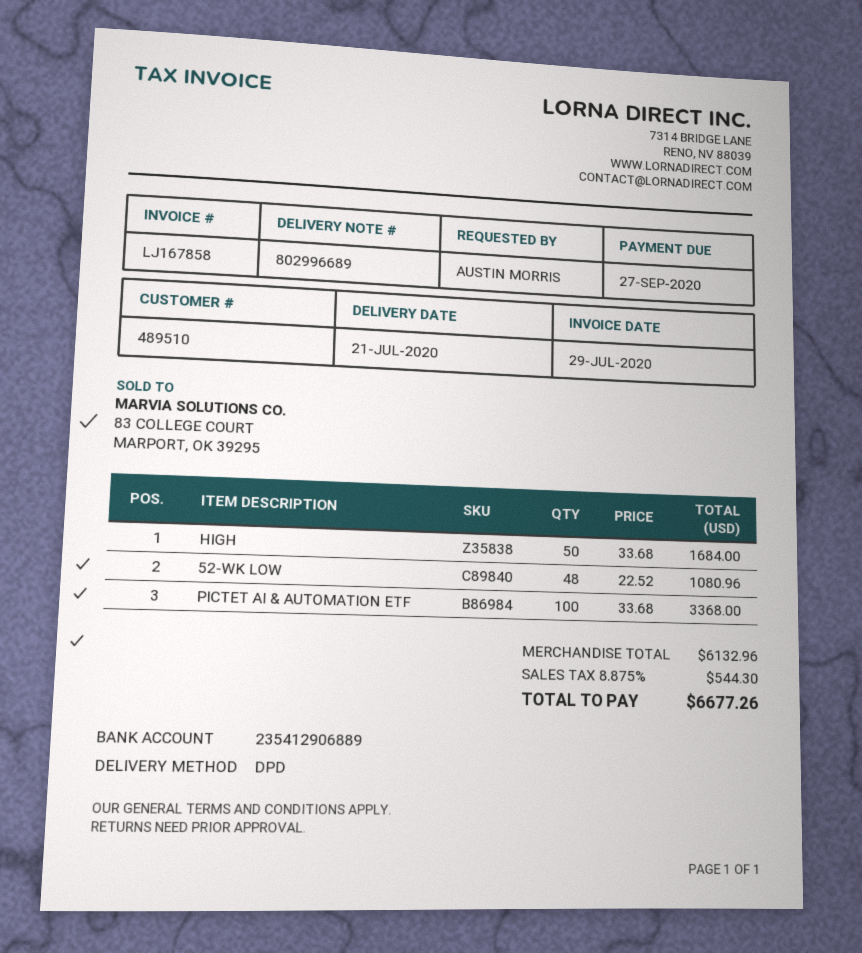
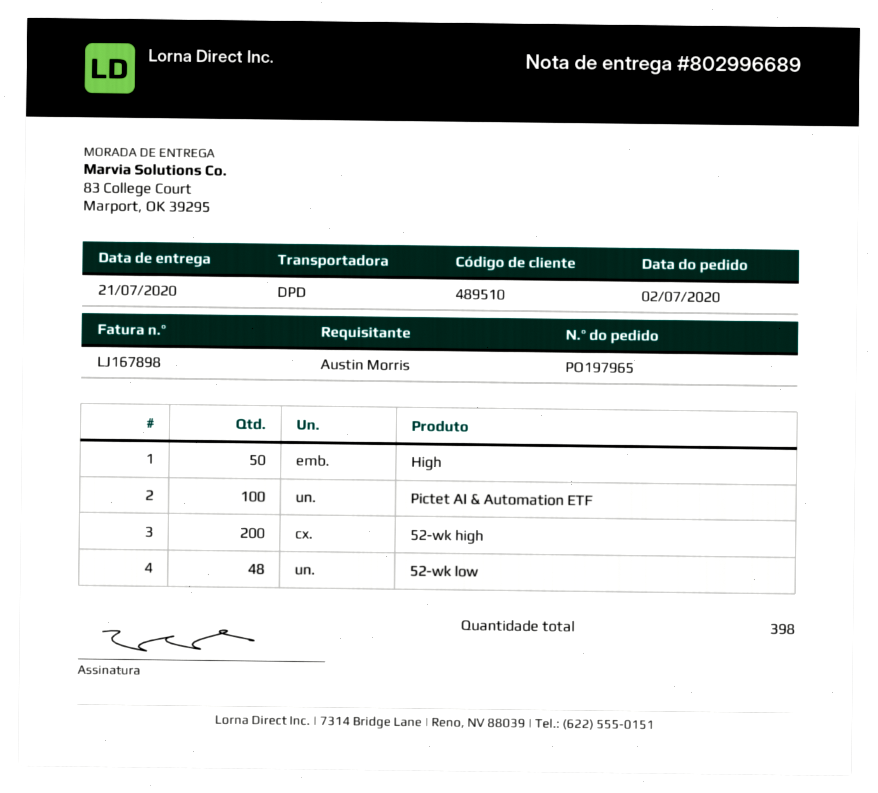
invoice number: LJ167858 -> LJ167898
52-wk high: none -> 200

